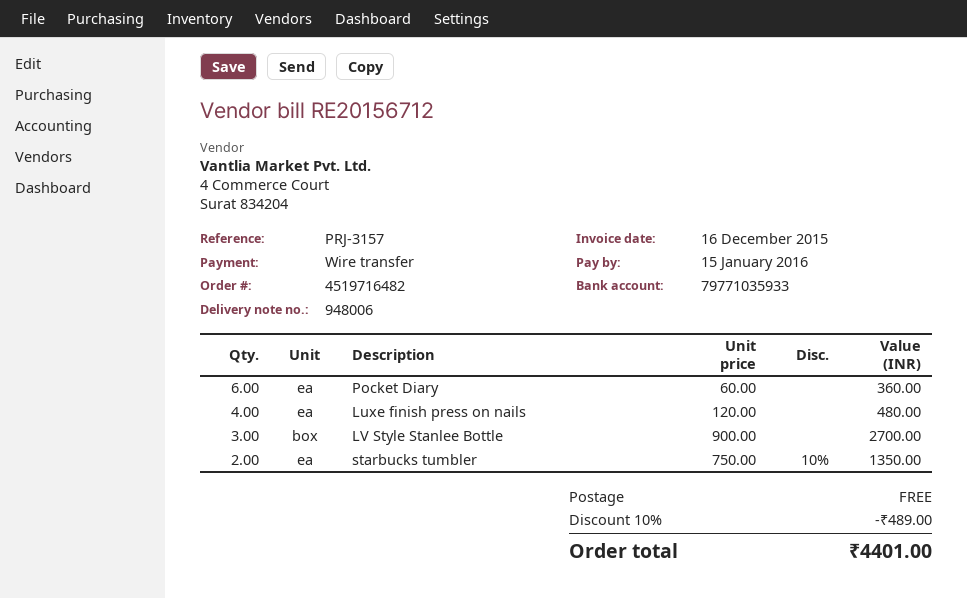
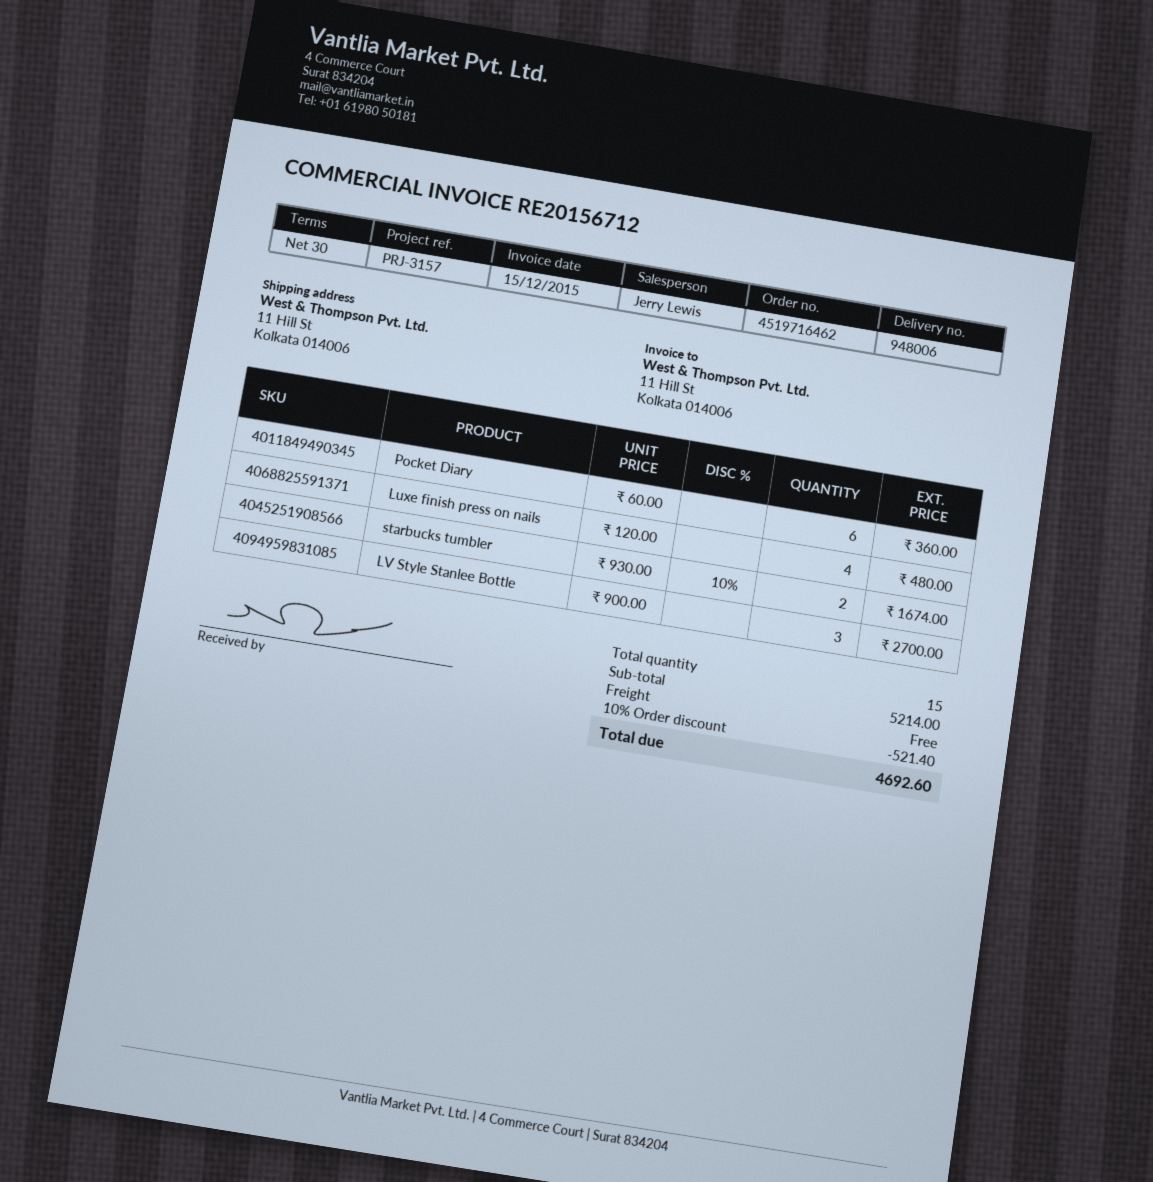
order number: 4519716482 -> 4519716462
invoice date: 2015-12-16 -> 2015-12-15
starbucks tumbler: 2 x 750.00 - 10% = 1350.00 -> 2 x 930.00 - 10% = 1674.00
discount: 10% = 489.00 -> 10% = 521.40
total: 4401.00 -> 4692.60

